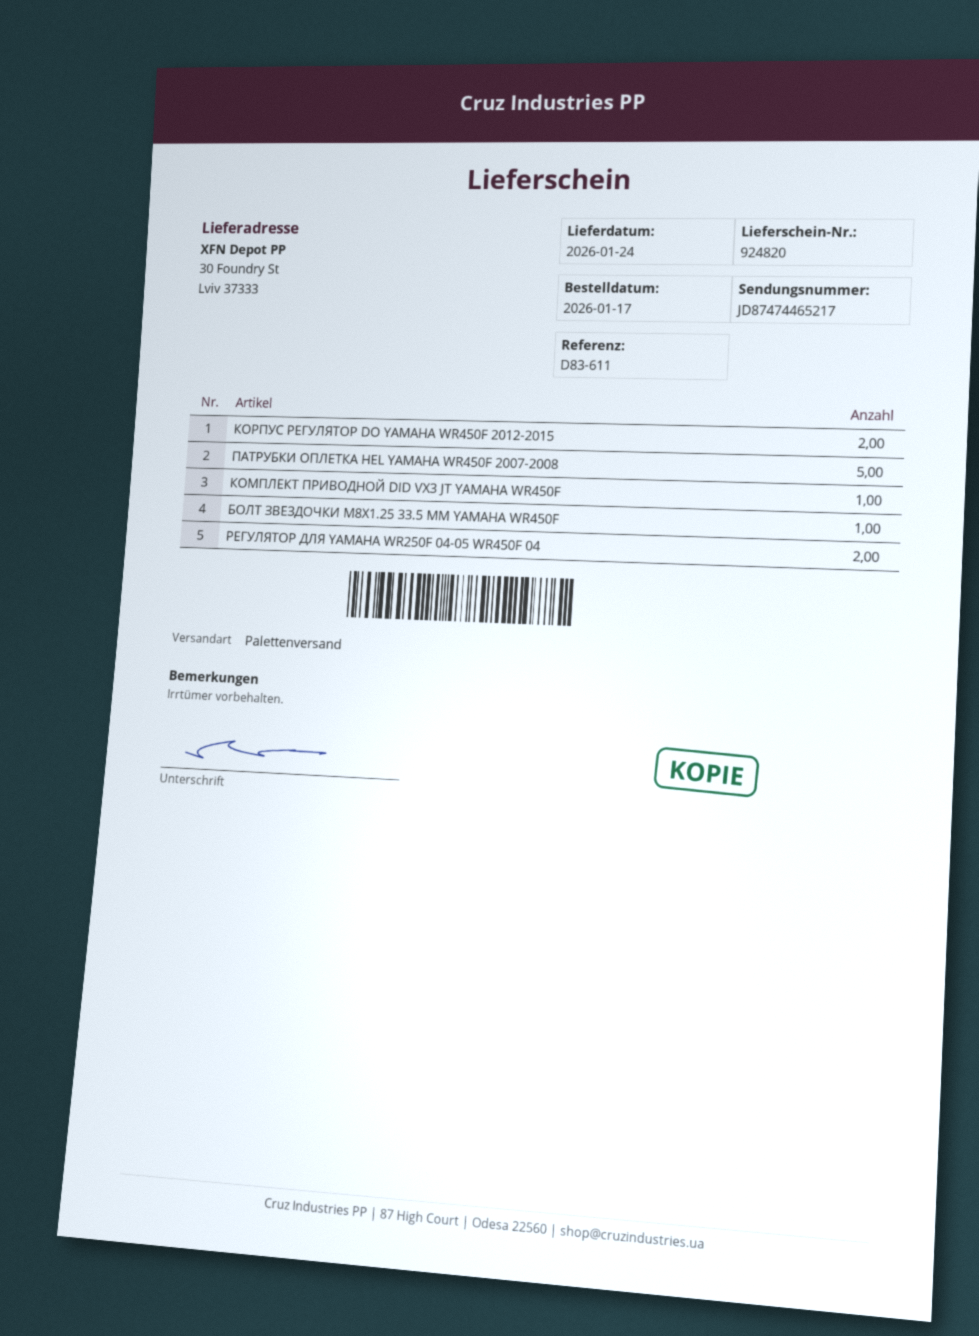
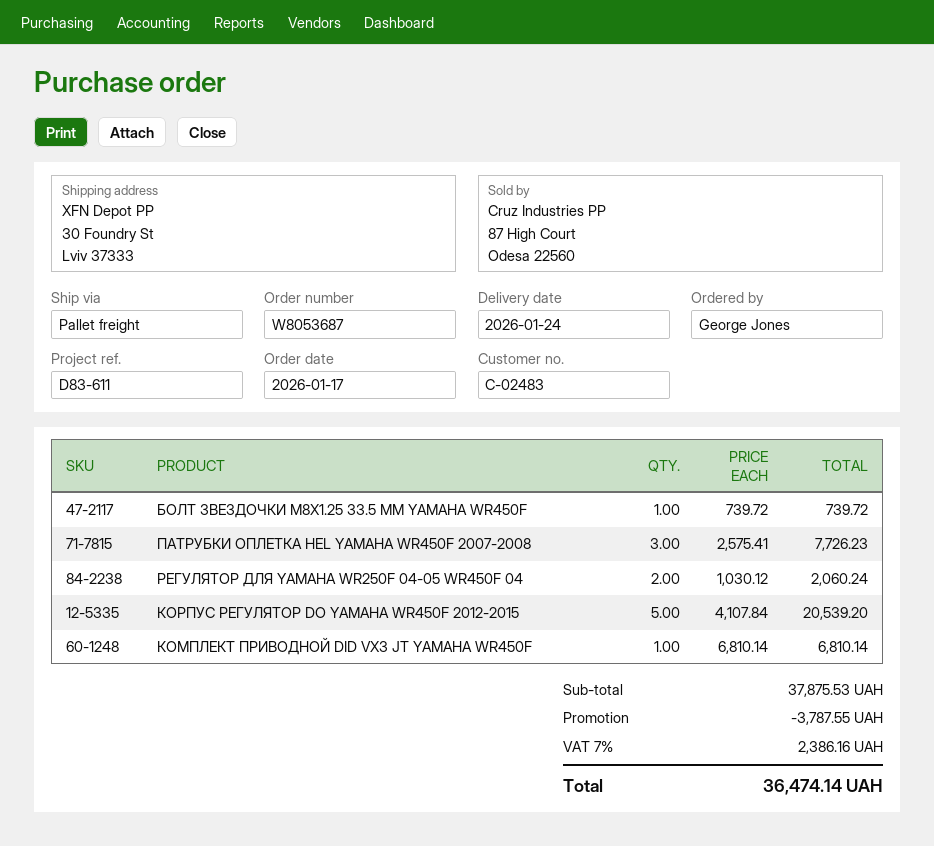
КОРПУС РЕГУЛЯТОР DO YAMAHA WR450F 2012-2015: 2 -> 5
ПАТРУБКИ ОПЛЕТКА HEL YAMAHA WR450F 2007-2008: 5 -> 3

